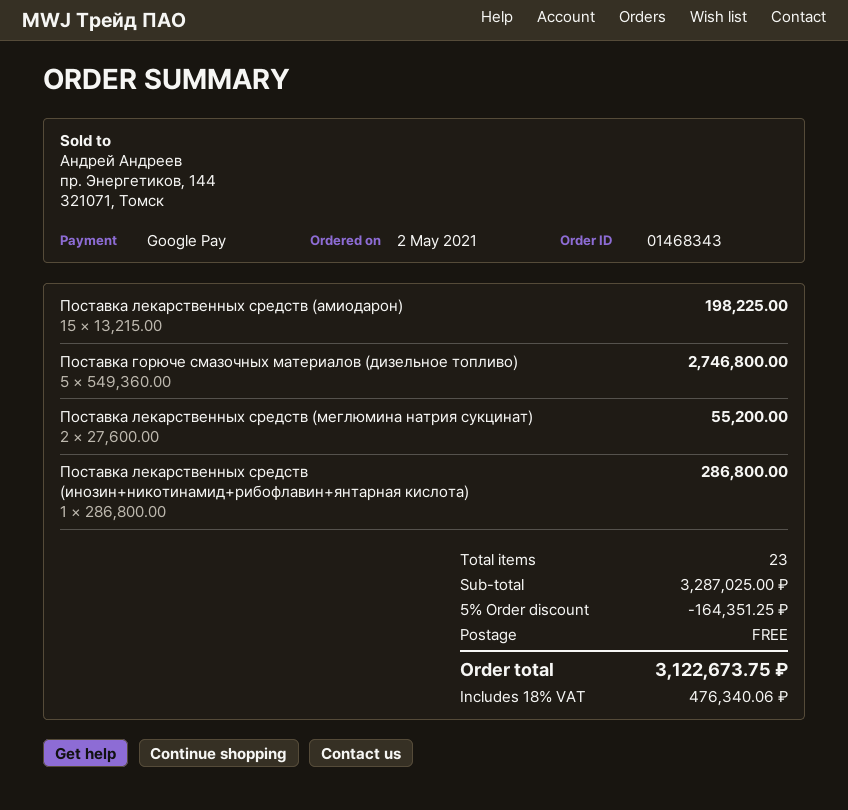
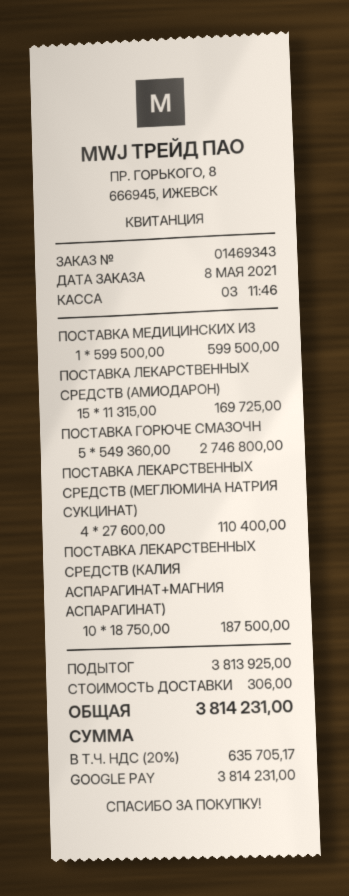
order number: 01468343 -> 01469343
order date: 2021-05-02 -> 2021-05-08
Поставка лекарственных средств (амиодарон): 15 x 13215.00 = 198225.00 -> 15 x 11315.00 = 169725.00
Поставка лекарственных средств (меглюмина натрия сукцинат): 2 x 27600.00 = 55200.00 -> 4 x 27600.00 = 110400.00
Поставка лекарственных средств (инозин+никотинамид+рибофлавин+янтарная кислота): 1 x 286800.00 = 286800.00 -> none
ПОСТАВКА МЕДИЦИНСКИХ ИЗ: none -> 1 x 599500.00 = 599500.00
ПОСТАВКА ЛЕКАРСТВЕННЫХ СРЕДСТВ (КАЛИЯ АСПАРАГИНАТ+МАГНИЯ АСПАРАГИНАТ): none -> 10 x 18750.00 = 187500.00
subtotal: 3287025.00 -> 3813925.00
discount: 5% = 164351.25 -> none
shipping: 0.00 -> 306.00
tax: 18% = 476340.06 -> 20% = 635705.17
total: 3122673.75 -> 3814231.00

